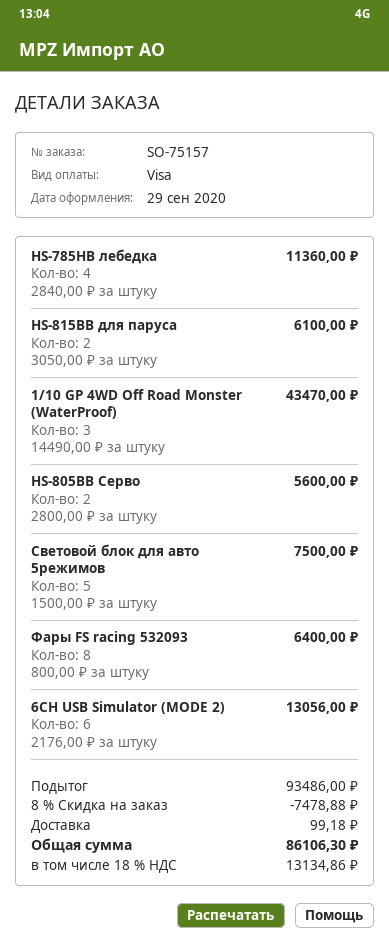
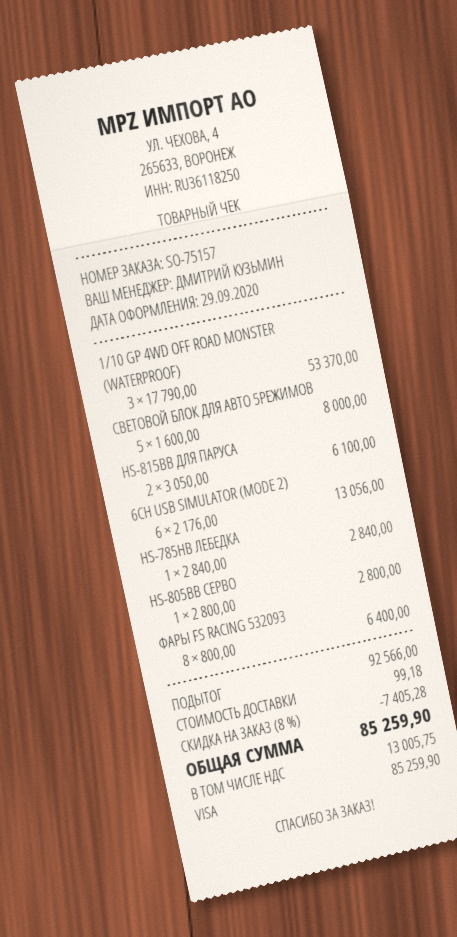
HS-785HB лебедка: 4 x 2840.00 = 11360.00 -> 1 x 2840.00 = 2840.00
1/10 GP 4WD Off Road Monster (WaterProof): 3 x 14490.00 = 43470.00 -> 3 x 17790.00 = 53370.00
HS-805BB Серво: 2 x 2800.00 = 5600.00 -> 1 x 2800.00 = 2800.00
Световой блок для авто 5режимов: 5 x 1500.00 = 7500.00 -> 5 x 1600.00 = 8000.00
subtotal: 93486.00 -> 92566.00
discount: 8% = 7478.88 -> 8% = 7405.28
tax: 13134.86 -> 13005.75
total: 86106.30 -> 85259.90

